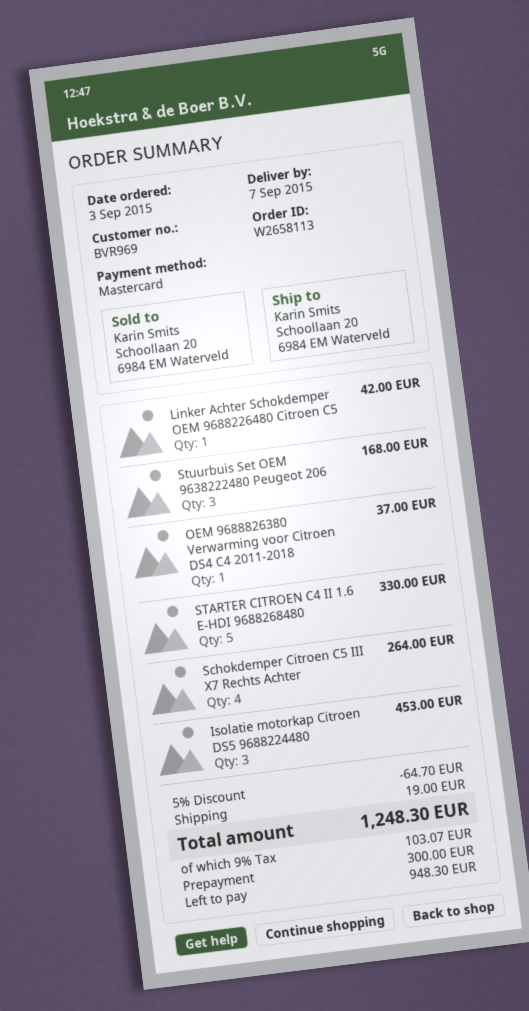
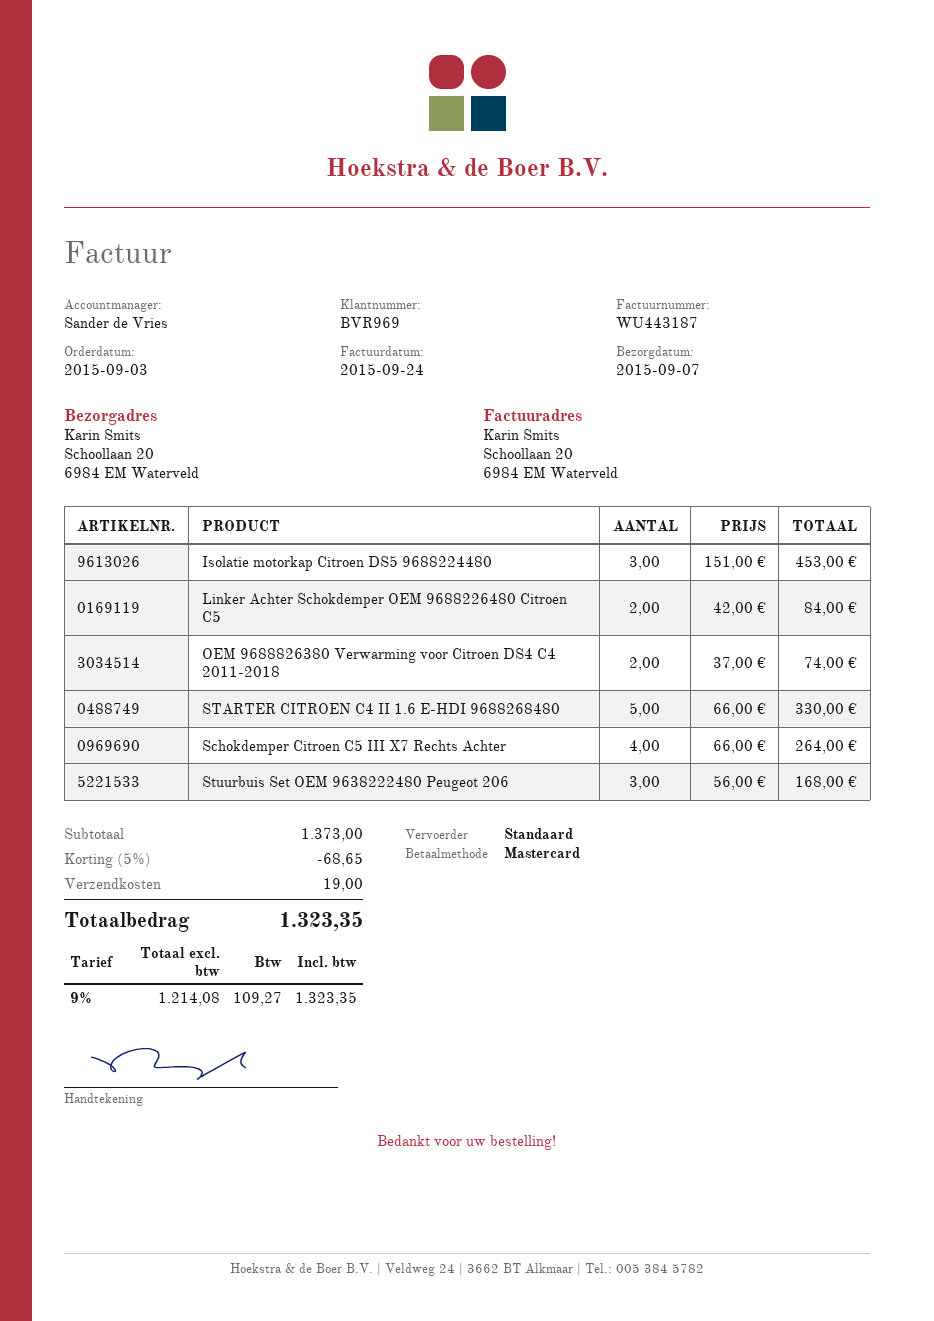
Linker Achter Schokdemper OEM 9688226480 Citroen C5: 1 for 42.00 -> 2 for 84.00
OEM 9688826380 Verwarming voor Citroen DS4 C4 2011-2018: 1 for 37.00 -> 2 for 74.00
discount: 5% = 64.70 -> 5% = 68.65
tax: 9% = 103.07 -> 9% = 109.27
total: 1248.30 -> 1323.35

